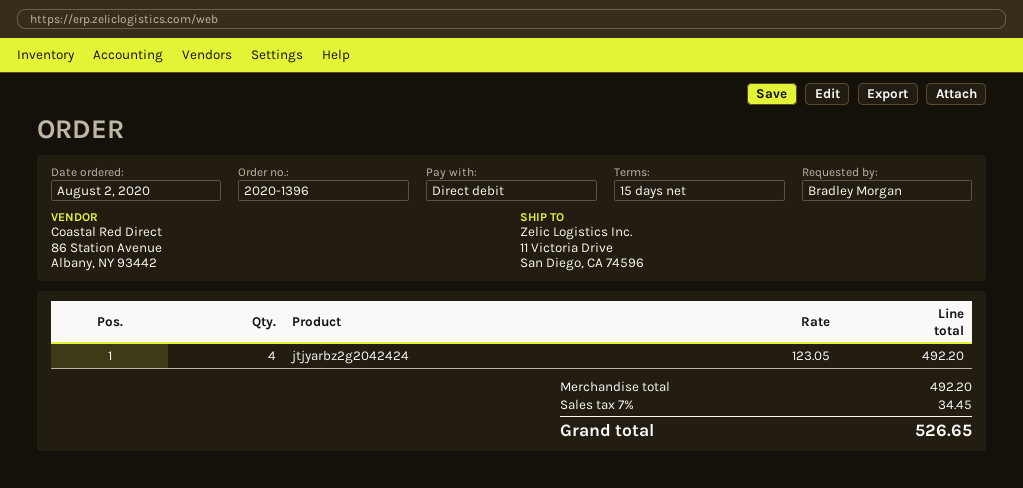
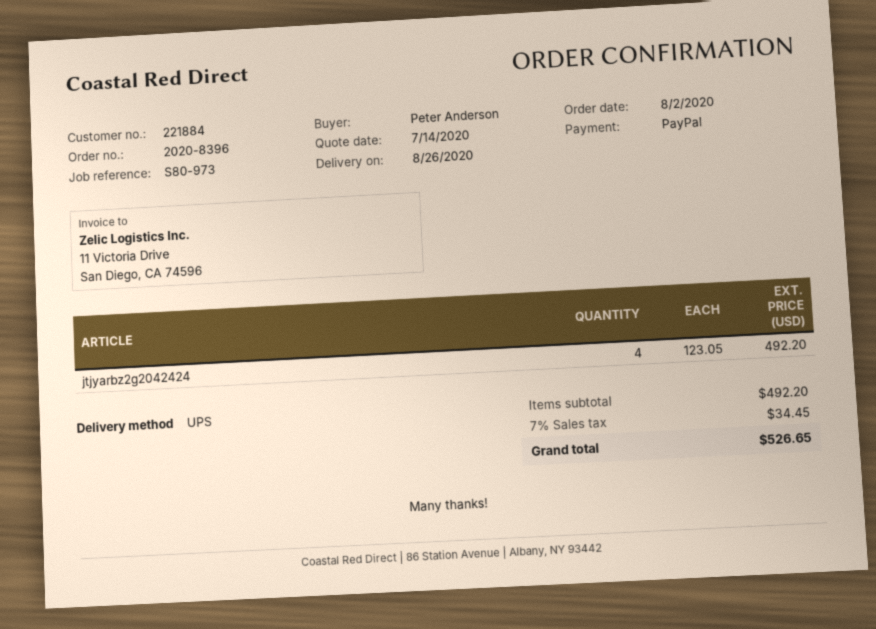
order number: 2020-1396 -> 2020-8396
ordered by: Bradley Morgan -> Peter Anderson
payment method: direct debit -> PayPal

